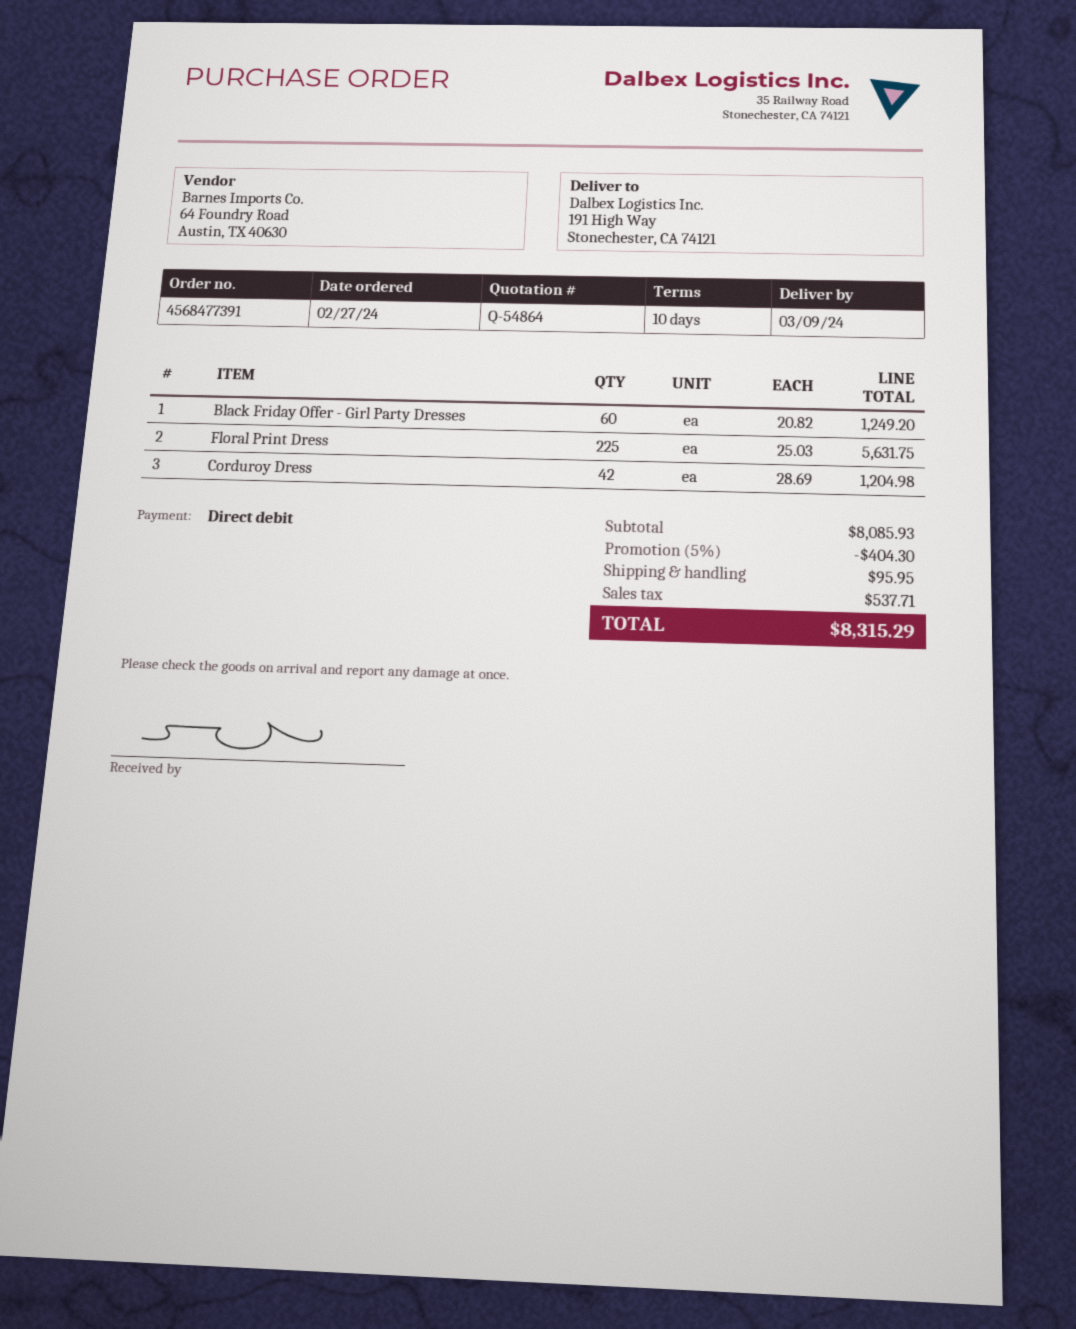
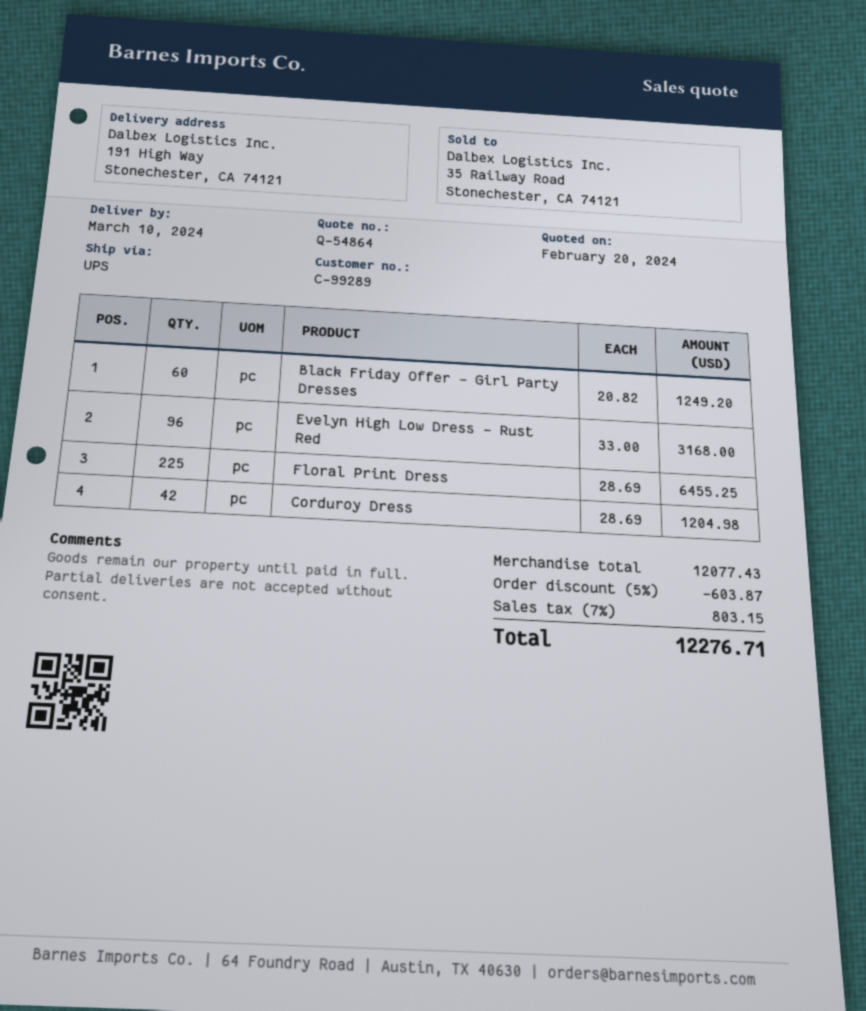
delivery date: 2024-03-09 -> 2024-03-10
Floral Print Dress: 225 x 25.03 = 5631.75 -> 225 x 28.69 = 6455.25
Evelyn High Low Dress - Rust Red: none -> 96 x 33.00 = 3168.00
subtotal: 8085.93 -> 12077.43
discount: 5% = 404.30 -> 5% = 603.87
shipping: 95.95 -> none
tax: 537.71 -> 803.15
total: 8315.29 -> 12276.71

